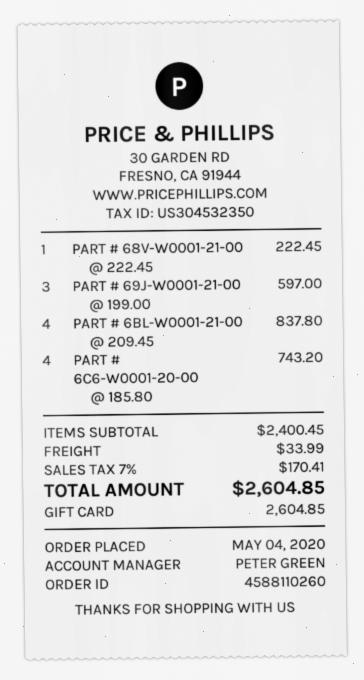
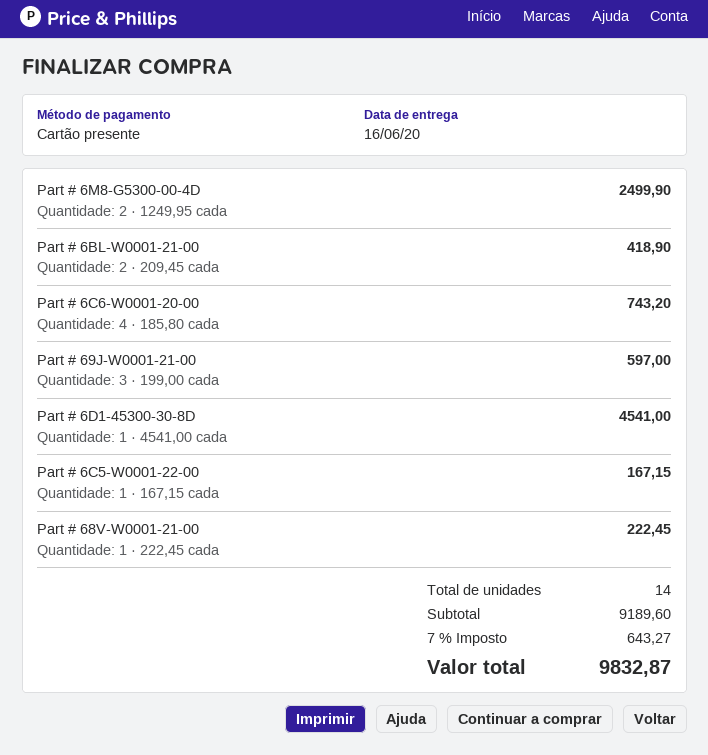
PART # 6BL-W0001-21-00: 4 x 209.45 = 837.80 -> 2 x 209.45 = 418.90
Part # 6M8-G5300-00-4D: none -> 2 x 1249.95 = 2499.90
Part # 6D1-45300-30-8D: none -> 1 x 4541.00 = 4541.00
Part # 6C5-W0001-22-00: none -> 1 x 167.15 = 167.15
subtotal: 2400.45 -> 9189.60
shipping: 33.99 -> none
tax: 7% = 170.41 -> 7% = 643.27
total: 2604.85 -> 9832.87

